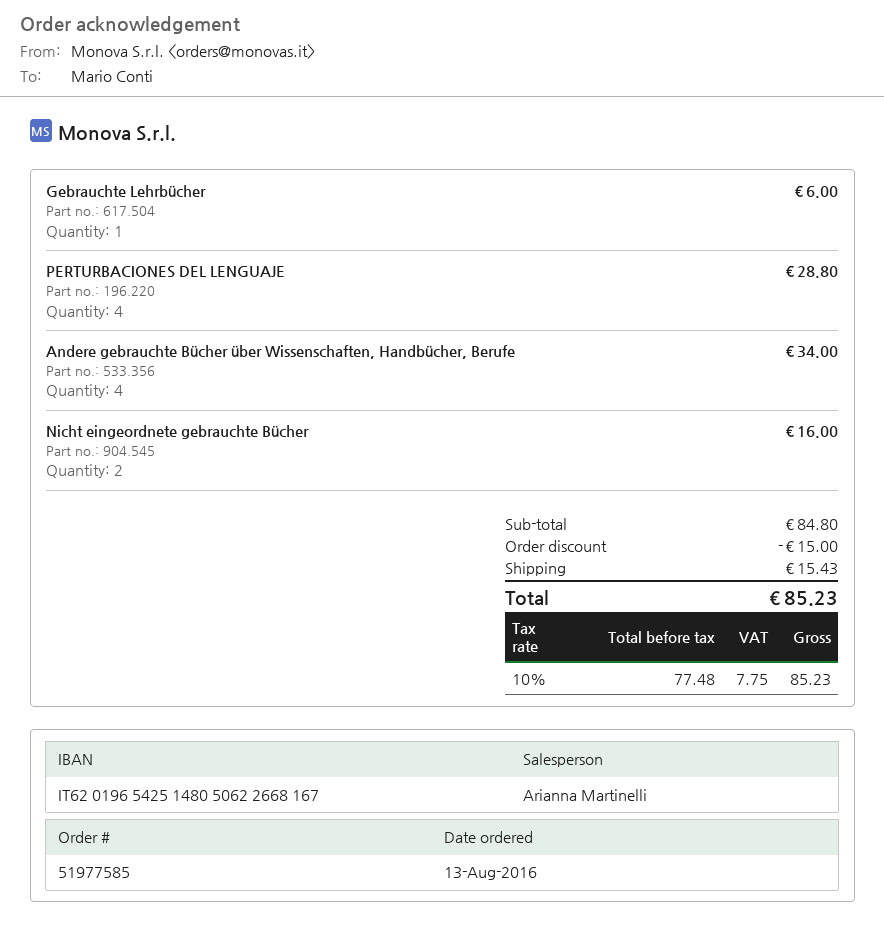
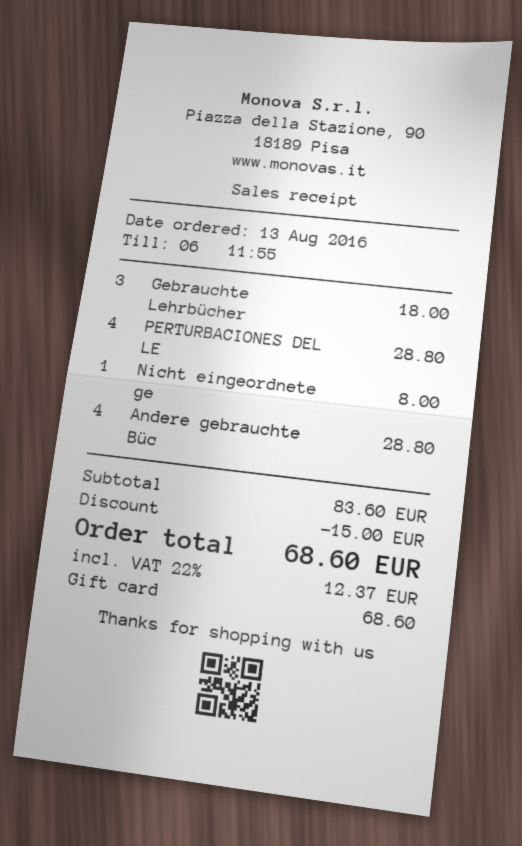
Gebrauchte Lehrbücher: 1 for 6.00 -> 3 for 18.00
Andere gebrauchte Bücher über Wissenschaften, Handbücher, Berufe: 4 for 34.00 -> 4 for 28.80
Nicht eingeordnete gebrauchte Bücher: 2 for 16.00 -> 1 for 8.00
subtotal: 84.80 -> 83.60
shipping: 15.43 -> none
tax: 10% = 7.75 -> 22% = 12.37
total: 85.23 -> 68.60

